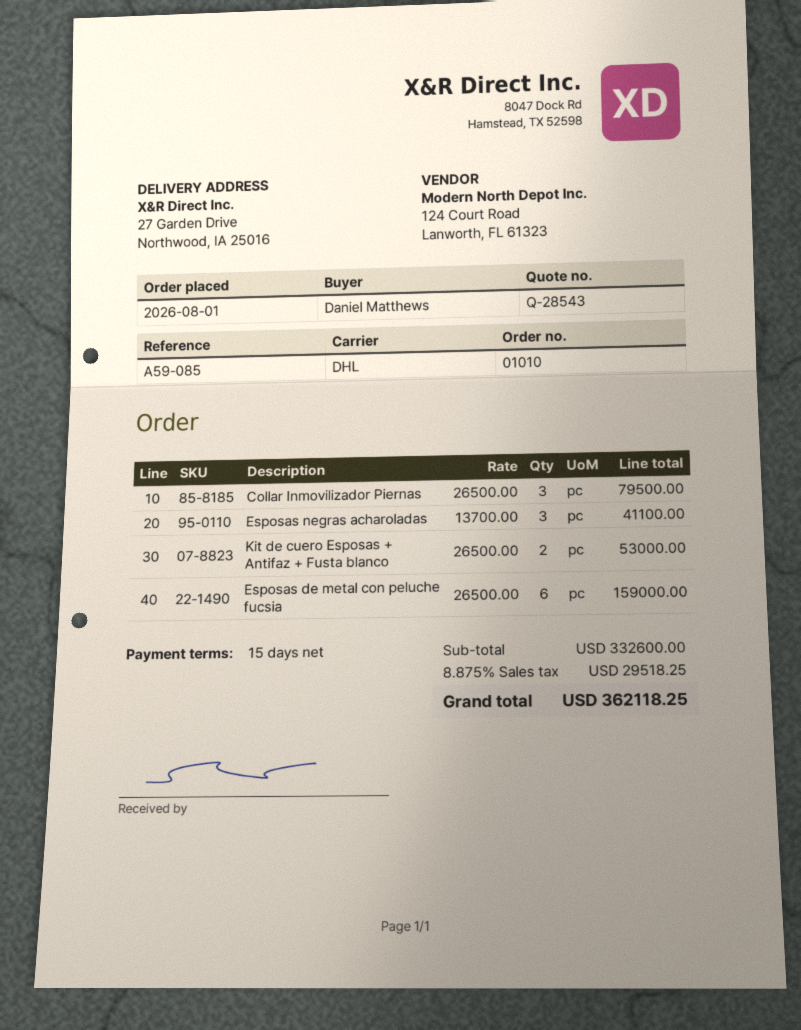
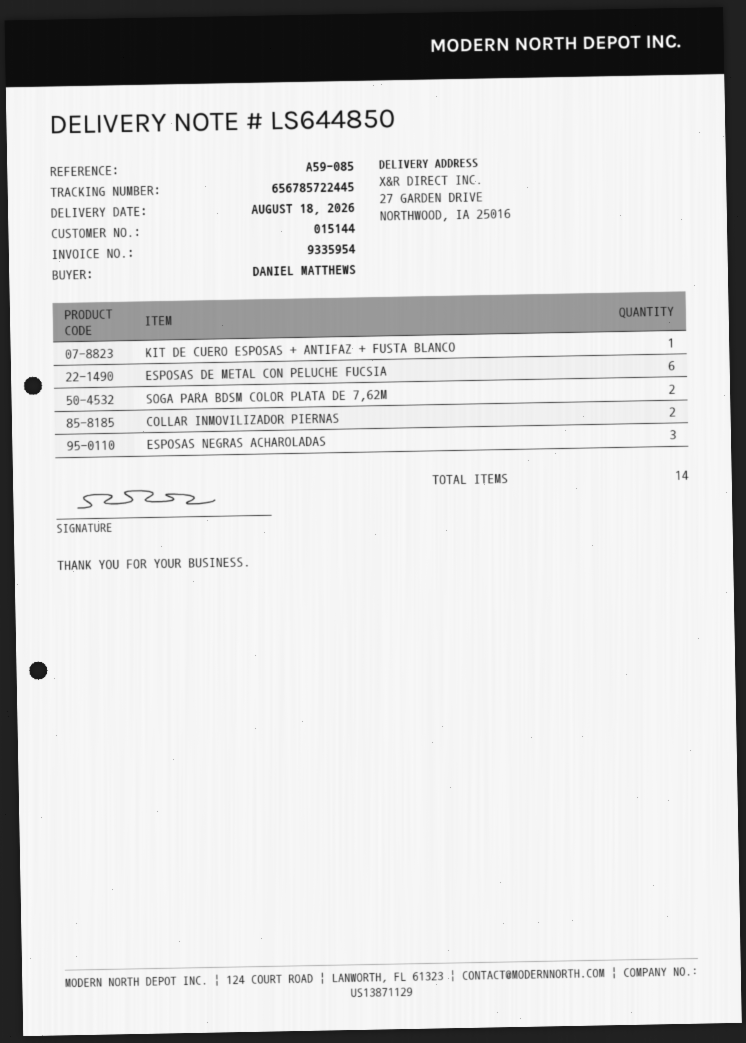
Collar Inmovilizador Piernas: 3 -> 2
Kit de cuero Esposas + Antifaz + Fusta blanco: 2 -> 1
SOGA PARA BDSM COLOR PLATA DE 7,62M: none -> 2

